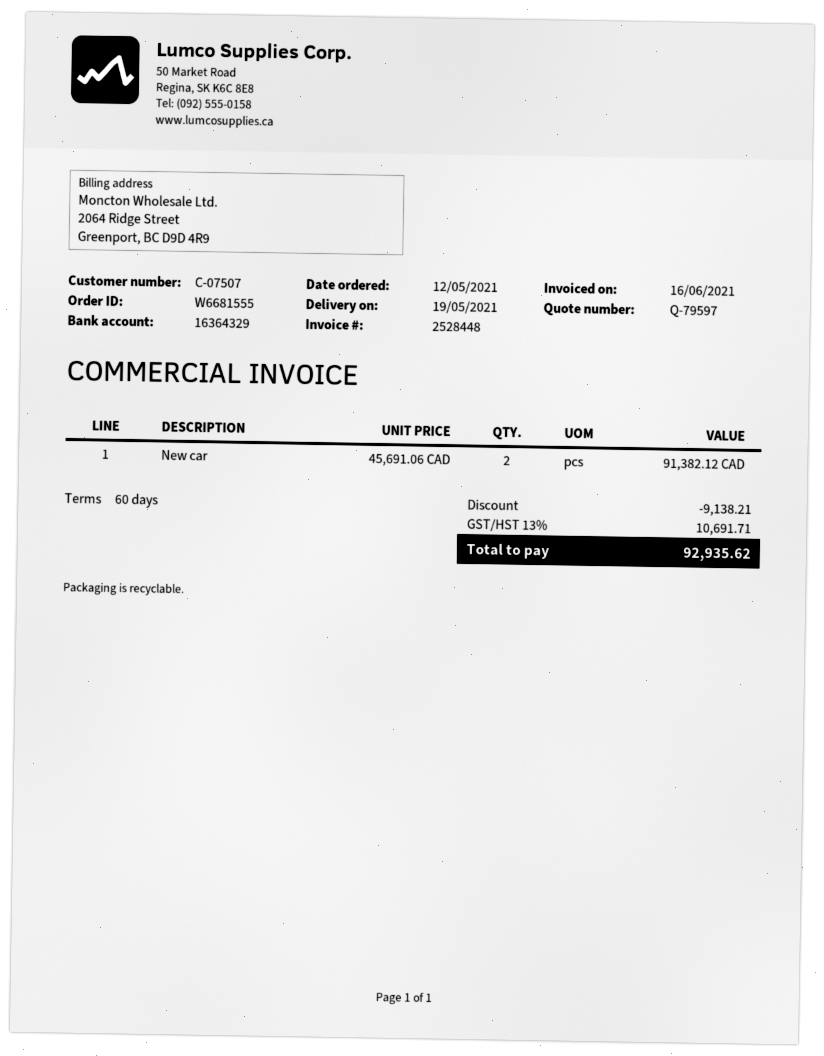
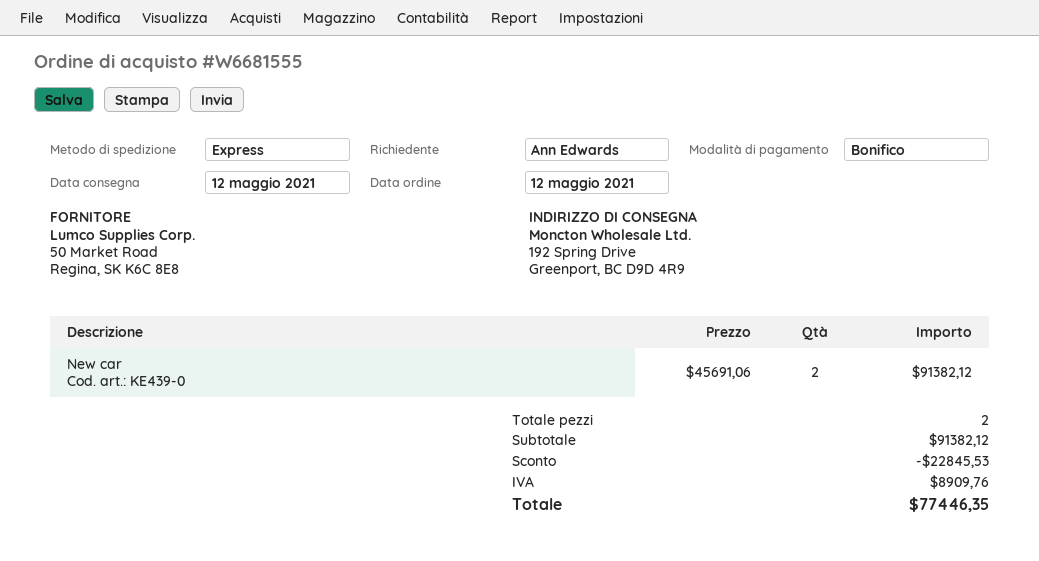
delivery date: 2021-05-19 -> 2021-05-12
discount: 9138.21 -> 22845.53
tax: 10691.71 -> 8909.76
total: 92935.62 -> 77446.35

